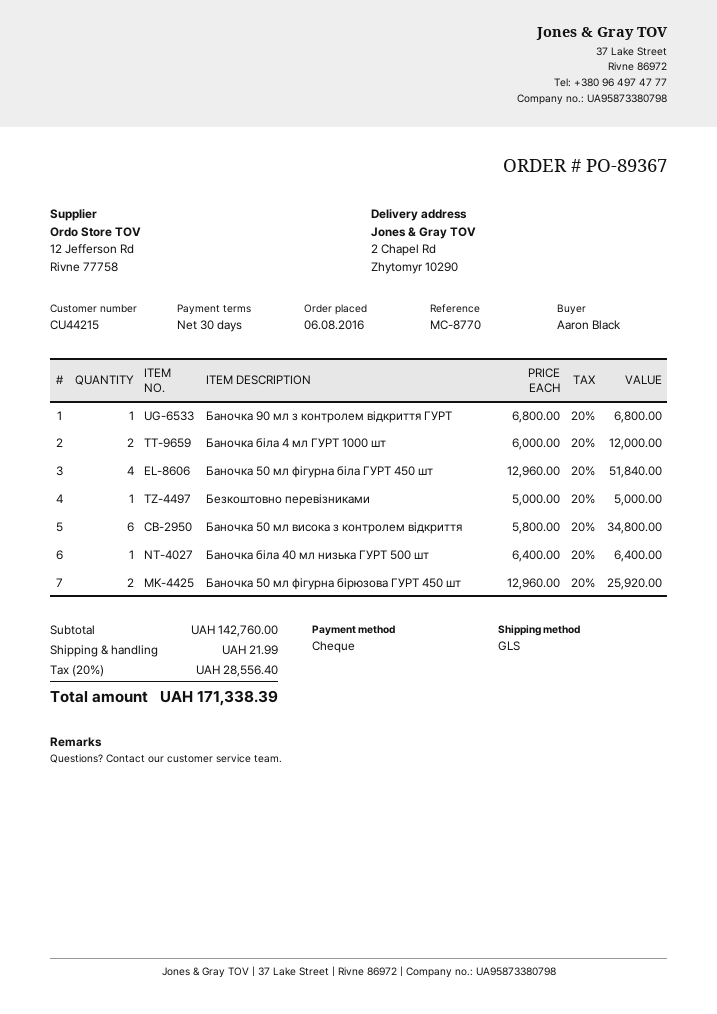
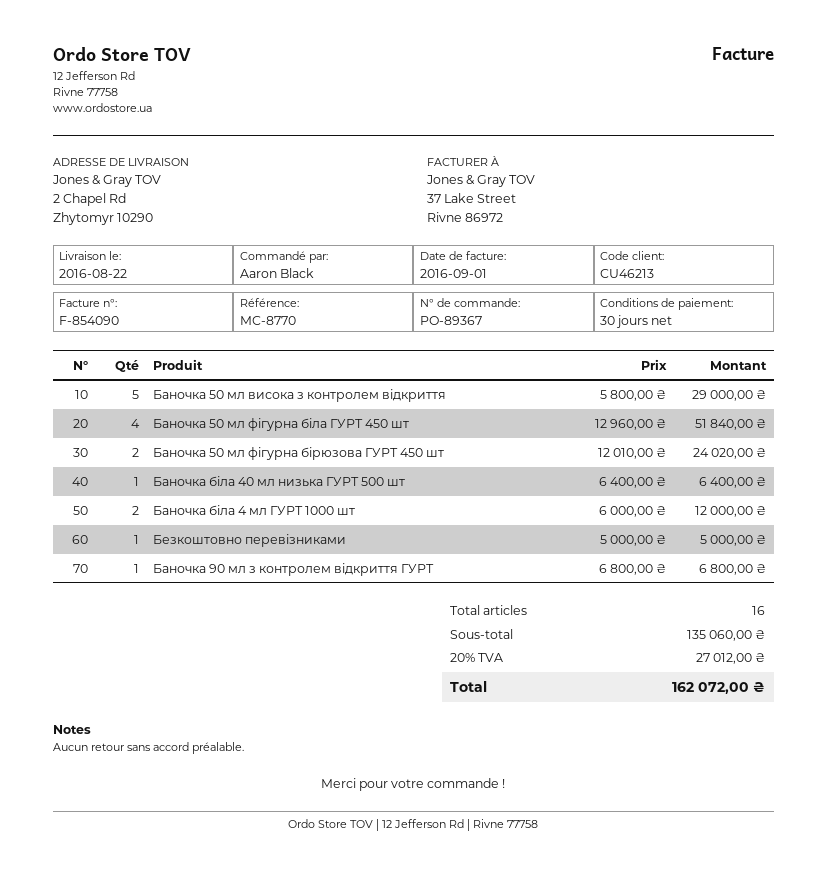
customer number: CU44215 -> CU46213
Баночка 50 мл висока з контролем відкриття: 6 x 5800.00 = 34800.00 -> 5 x 5800.00 = 29000.00
Баночка 50 мл фігурна бірюзова ГУРТ 450 шт: 2 x 12960.00 = 25920.00 -> 2 x 12010.00 = 24020.00
subtotal: 142760.00 -> 135060.00
shipping: 21.99 -> none
tax: 20% = 28556.40 -> 20% = 27012.00
total: 171338.39 -> 162072.00

